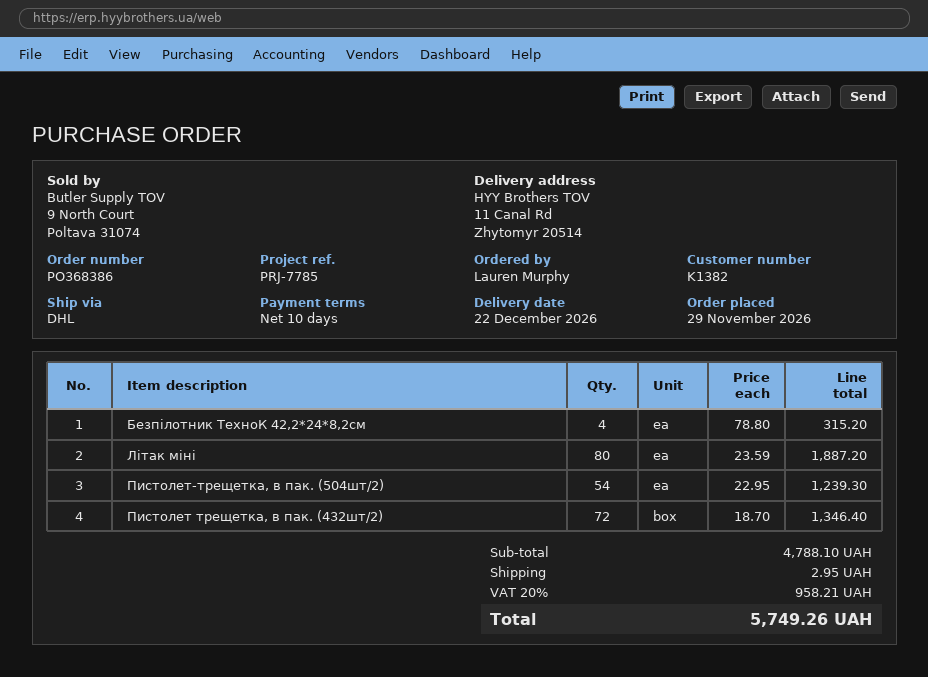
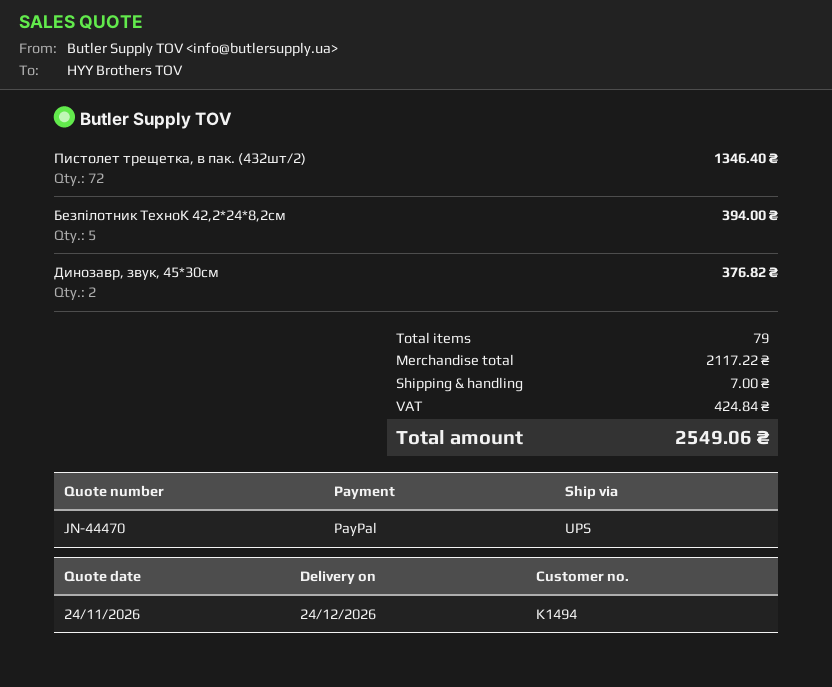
delivery date: 2026-12-22 -> 2026-12-24
customer number: K1382 -> K1494
shipping method: DHL -> UPS
Безпілотник ТехноК 42,2*24*8,2см: 4 for 315.20 -> 5 for 394.00
Літак міні: 80 for 1887.20 -> none
Пистолет-трещетка, в пак. (504шт/2): 54 for 1239.30 -> none
Динозавр, звук, 45*30см: none -> 2 for 376.82
subtotal: 4788.10 -> 2117.22
shipping: 2.95 -> 7.00
tax: 958.21 -> 424.84
total: 5749.26 -> 2549.06

